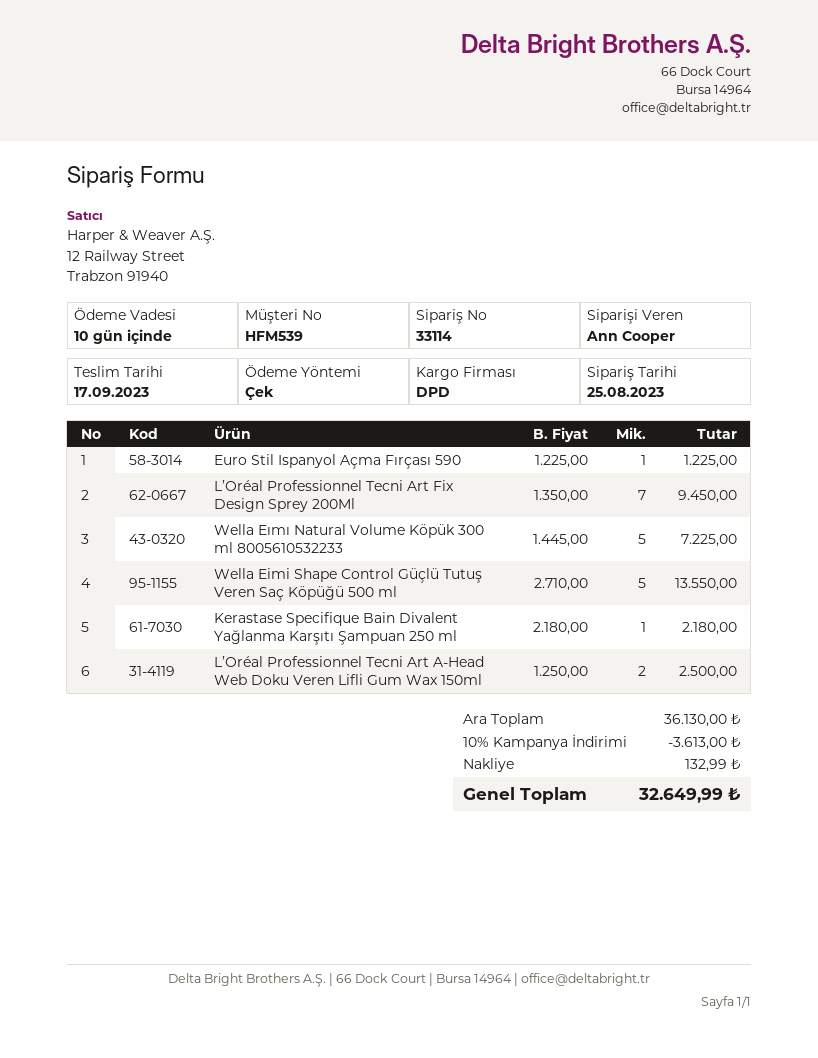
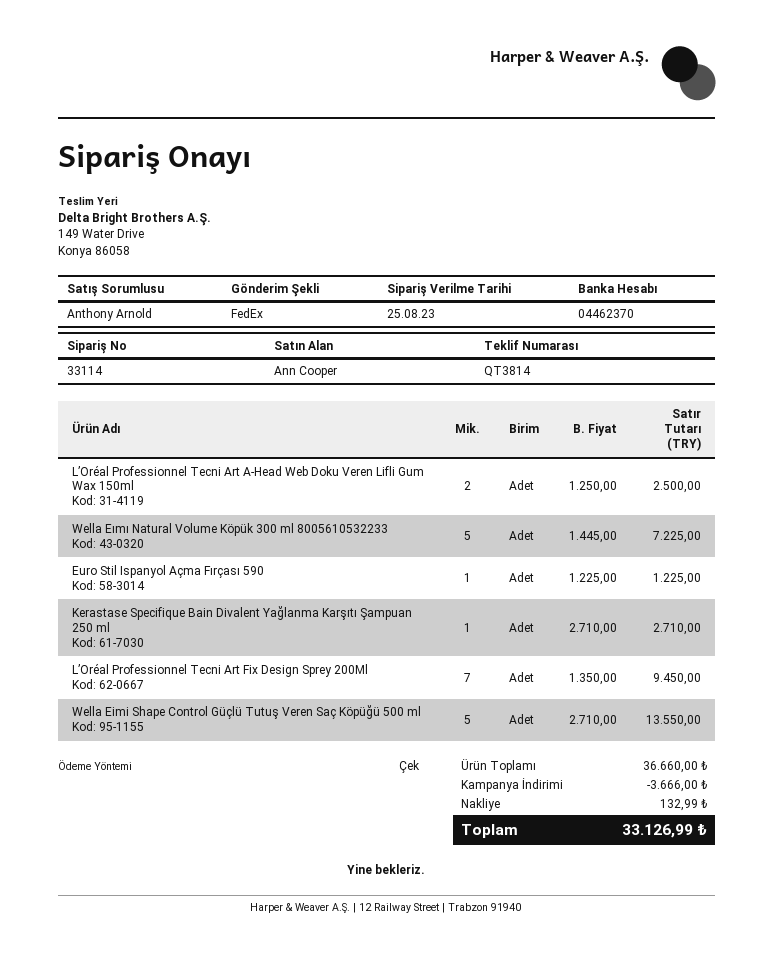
shipping method: DPD -> FedEx
Kerastase Specifique Bain Divalent Yağlanma Karşıtı Şampuan 250 ml: 1 x 2180.00 = 2180.00 -> 1 x 2710.00 = 2710.00
subtotal: 36130.00 -> 36660.00
discount: 3613.00 -> 3666.00
total: 32649.99 -> 33126.99

